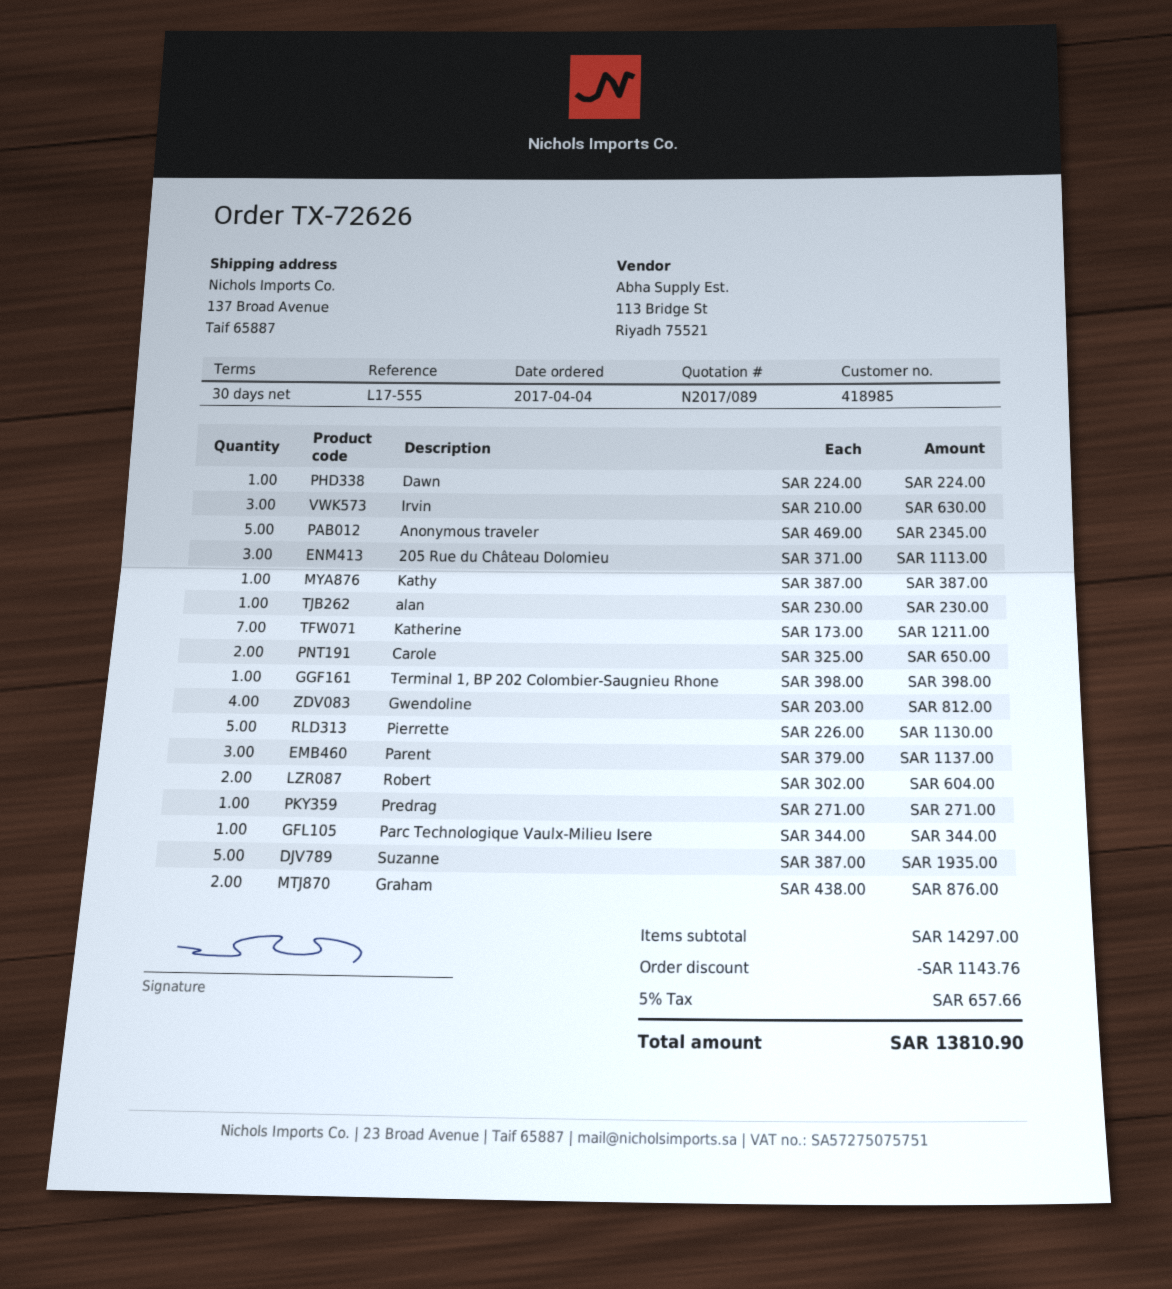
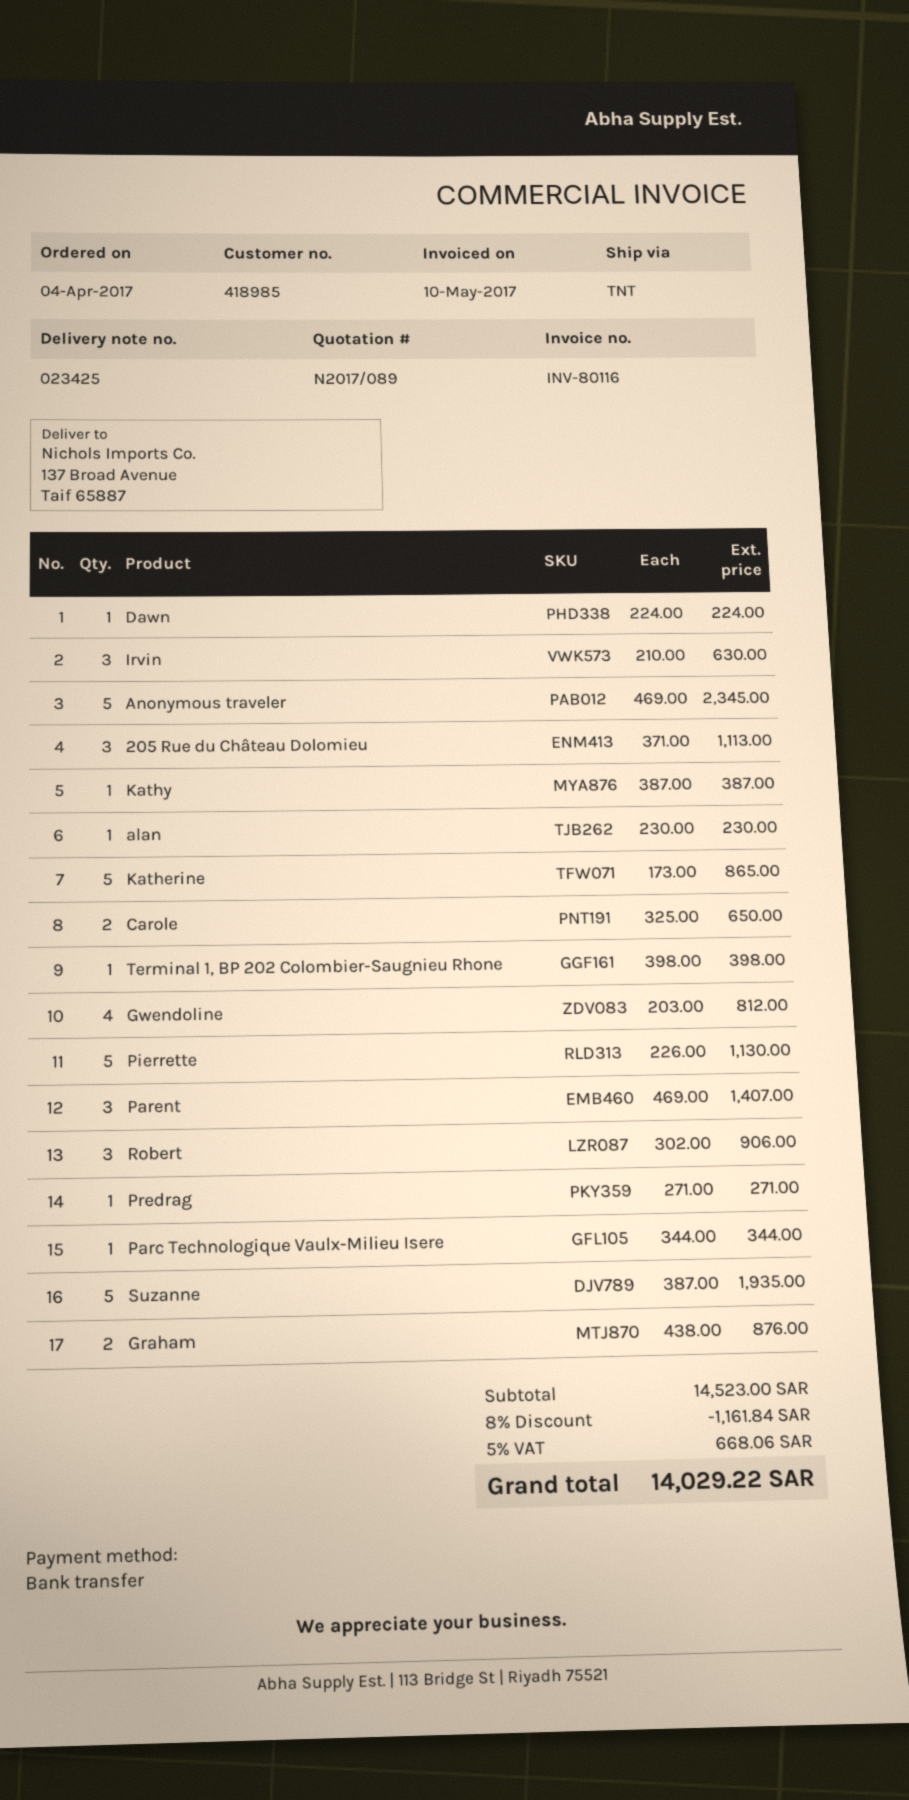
Katherine: 7 x 173.00 = 1211.00 -> 5 x 173.00 = 865.00
Parent: 3 x 379.00 = 1137.00 -> 3 x 469.00 = 1407.00
Robert: 2 x 302.00 = 604.00 -> 3 x 302.00 = 906.00
subtotal: 14297.00 -> 14523.00
discount: 1143.76 -> 1161.84
tax: 5% = 657.66 -> 5% = 668.06
total: 13810.90 -> 14029.22

